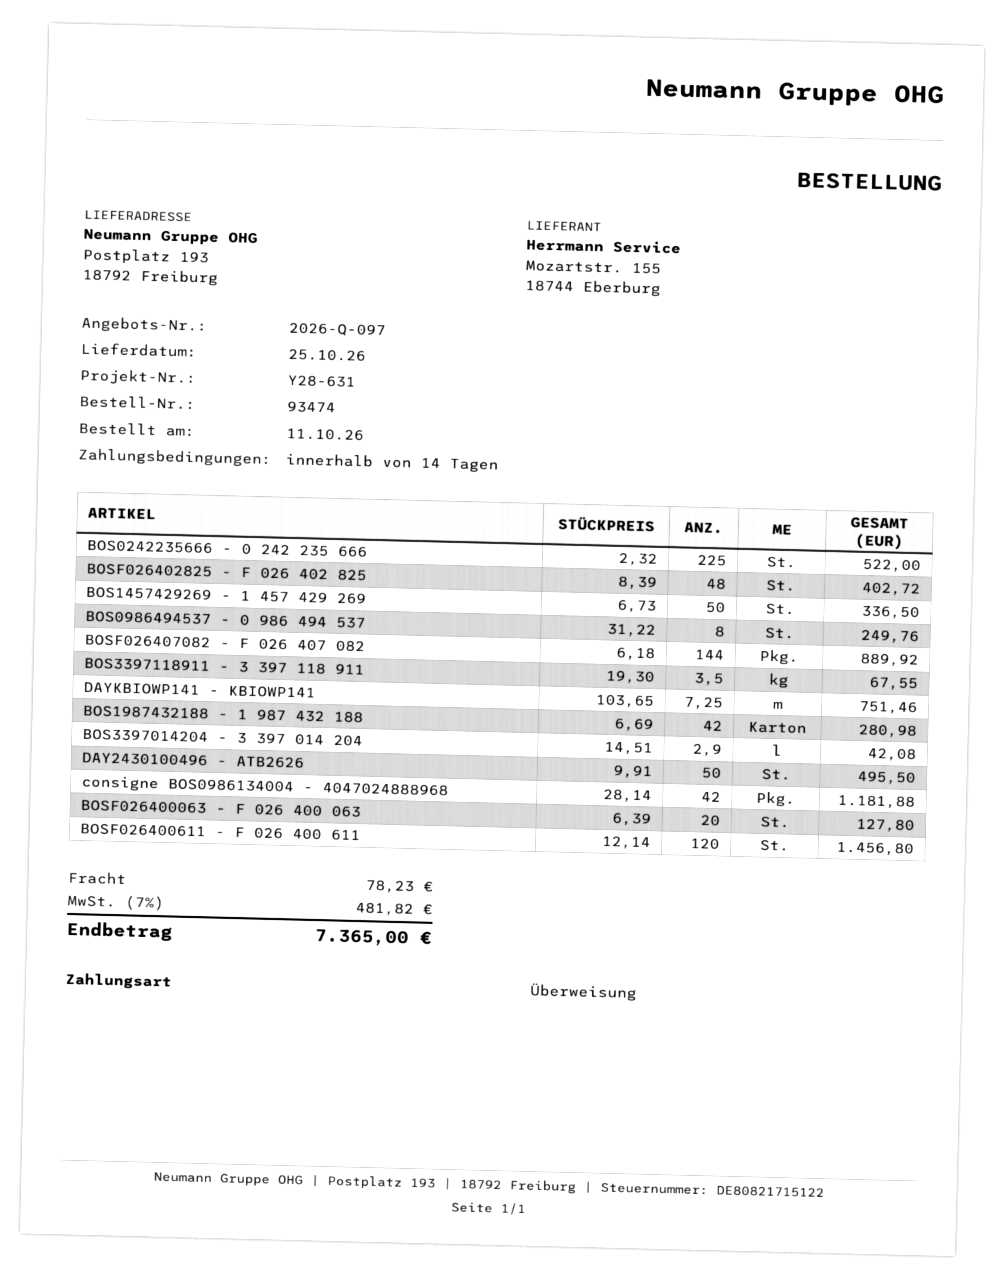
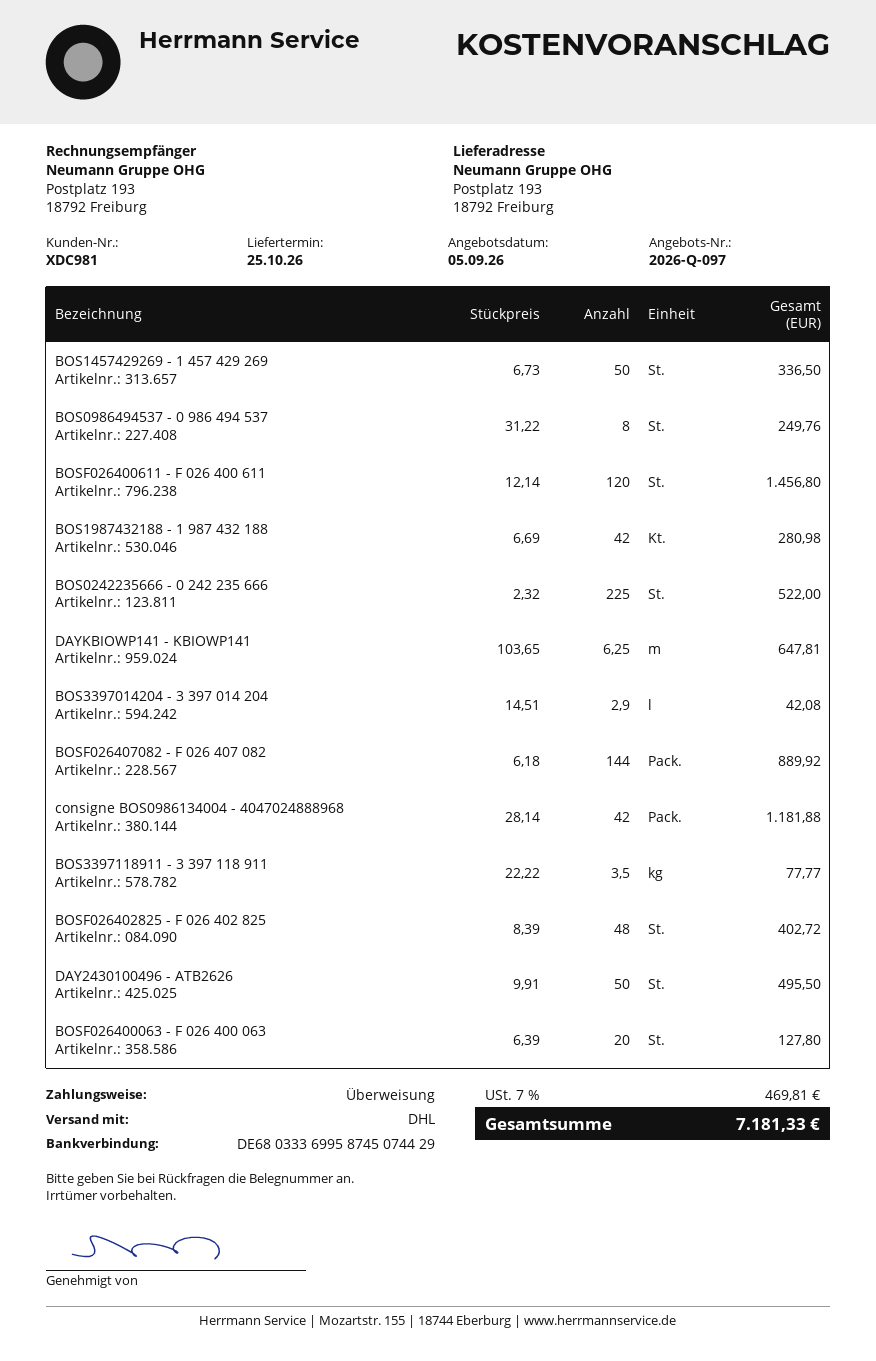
BOS3397118911 - 3 397 118 911: 3.5 x 19.30 = 67.55 -> 3.5 x 22.22 = 77.77
DAYKBIOWP141 - KBIOWP141: 7.25 x 103.65 = 751.46 -> 6.25 x 103.65 = 647.81
shipping: 78.23 -> none
tax: 7% = 481.82 -> 7% = 469.81
total: 7365.00 -> 7181.33

